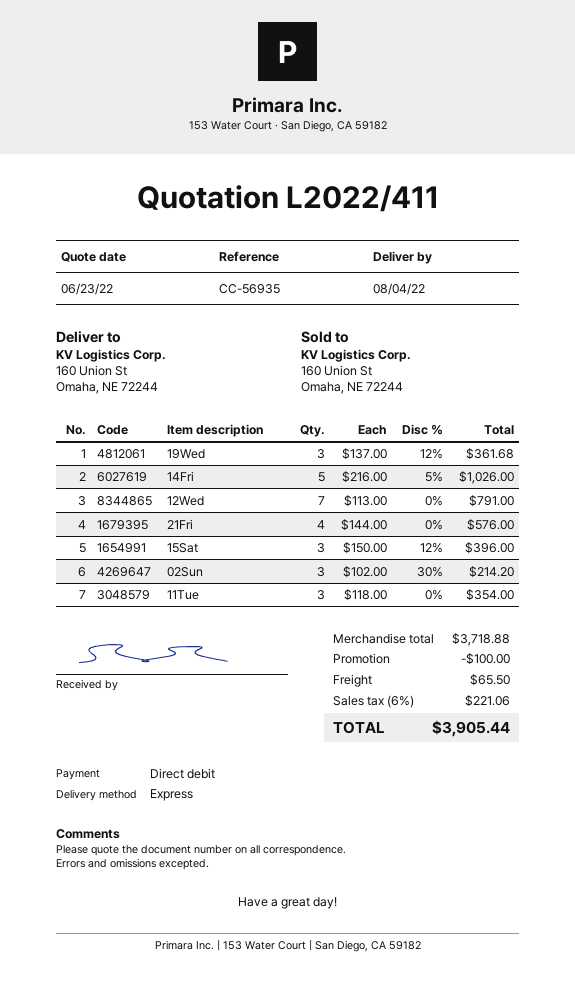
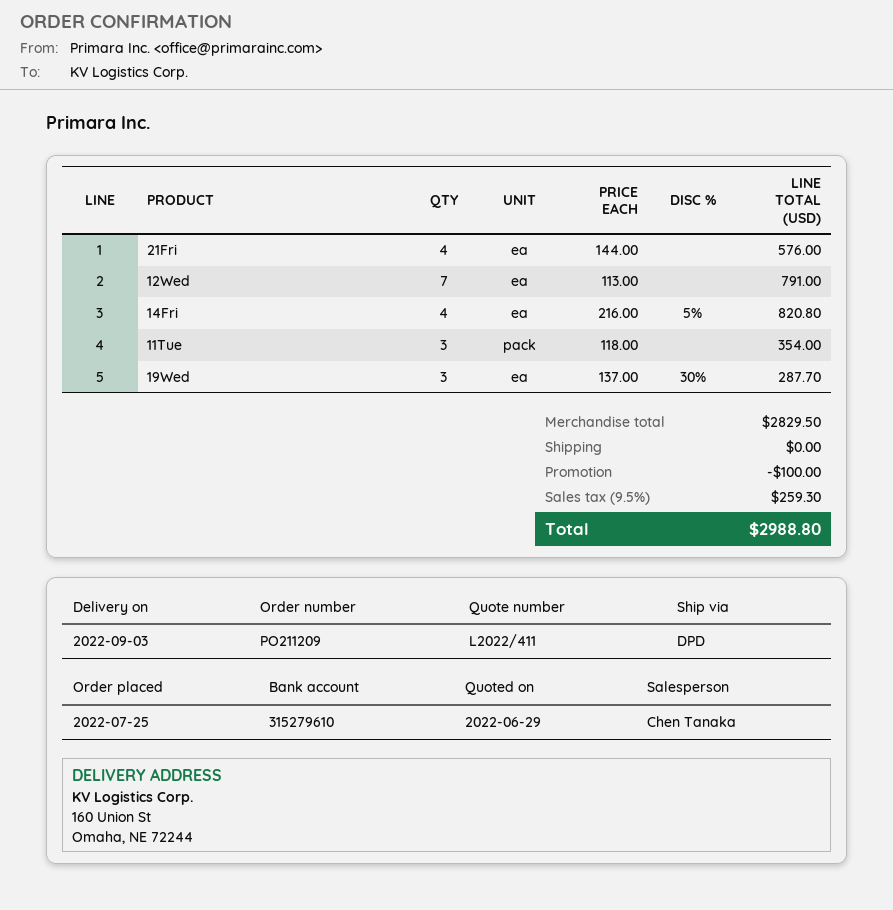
quote date: 2022-06-23 -> 2022-06-29
delivery date: 2022-08-04 -> 2022-09-03
shipping method: express -> DPD
19Wed: 3 x 137.00 - 12% = 361.68 -> 3 x 137.00 - 30% = 287.70
14Fri: 5 x 216.00 - 5% = 1026.00 -> 4 x 216.00 - 5% = 820.80
15Sat: 3 x 150.00 - 12% = 396.00 -> none
02Sun: 3 x 102.00 - 30% = 214.20 -> none
subtotal: 3718.88 -> 2829.50
shipping: 65.50 -> 0.00
tax: 6% = 221.06 -> 9.5% = 259.30
total: 3905.44 -> 2988.80

